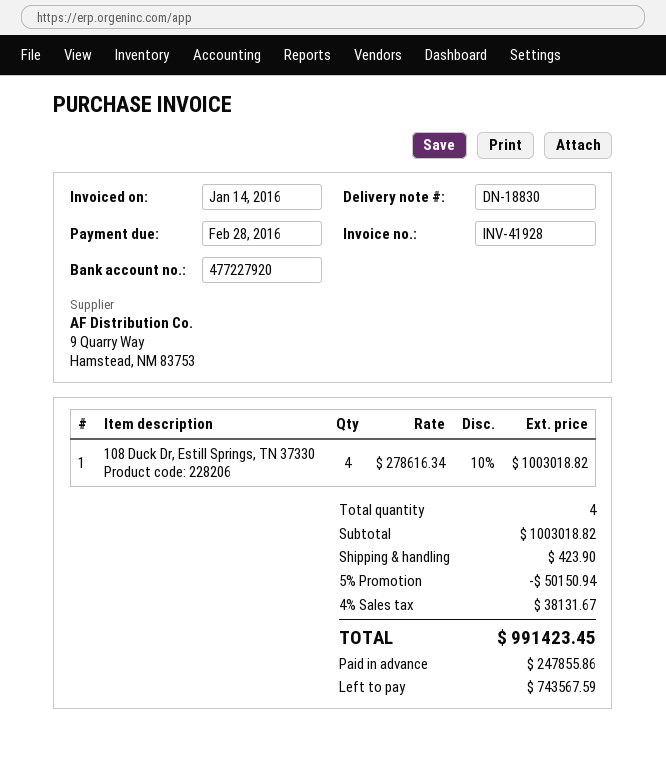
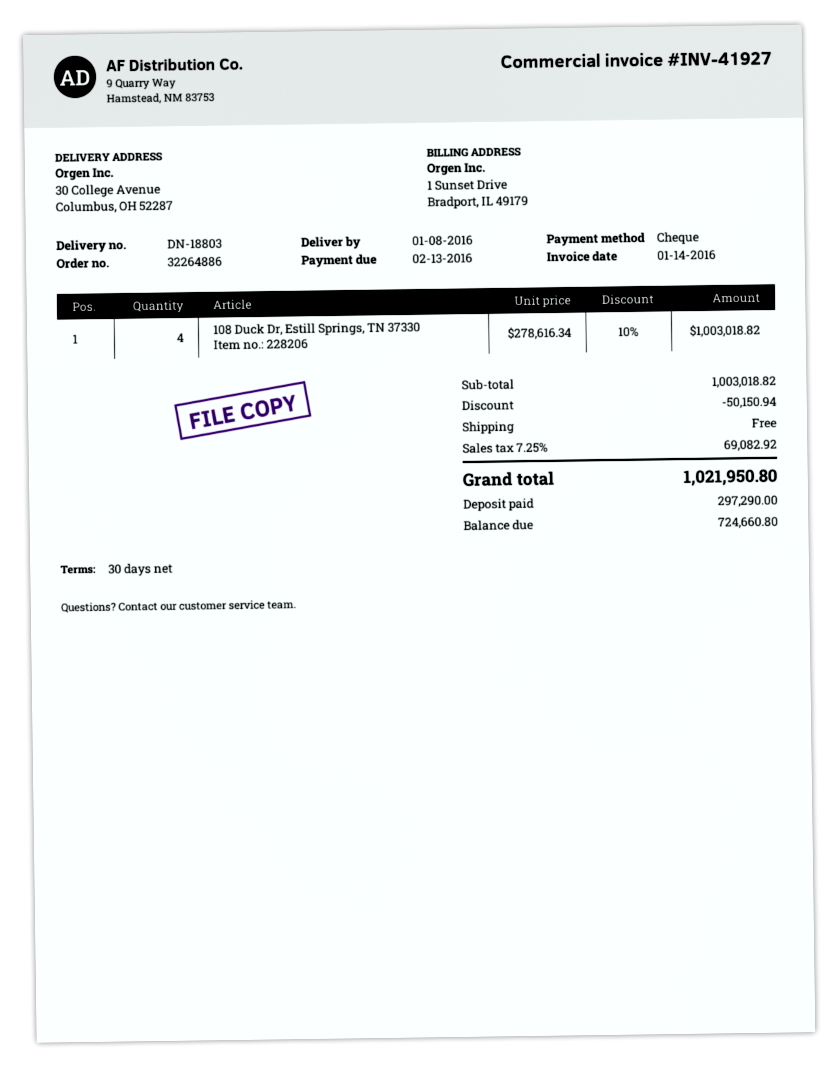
delivery note number: DN-18830 -> DN-18803
invoice number: INV-41928 -> INV-41927
due date: 2016-02-28 -> 2016-02-13
shipping: 423.90 -> 0.00
tax: 4% = 38131.67 -> 7.25% = 69082.92
total: 991423.45 -> 1021950.80
deposit: 247855.86 -> 297290.00
balance: 743567.59 -> 724660.80

